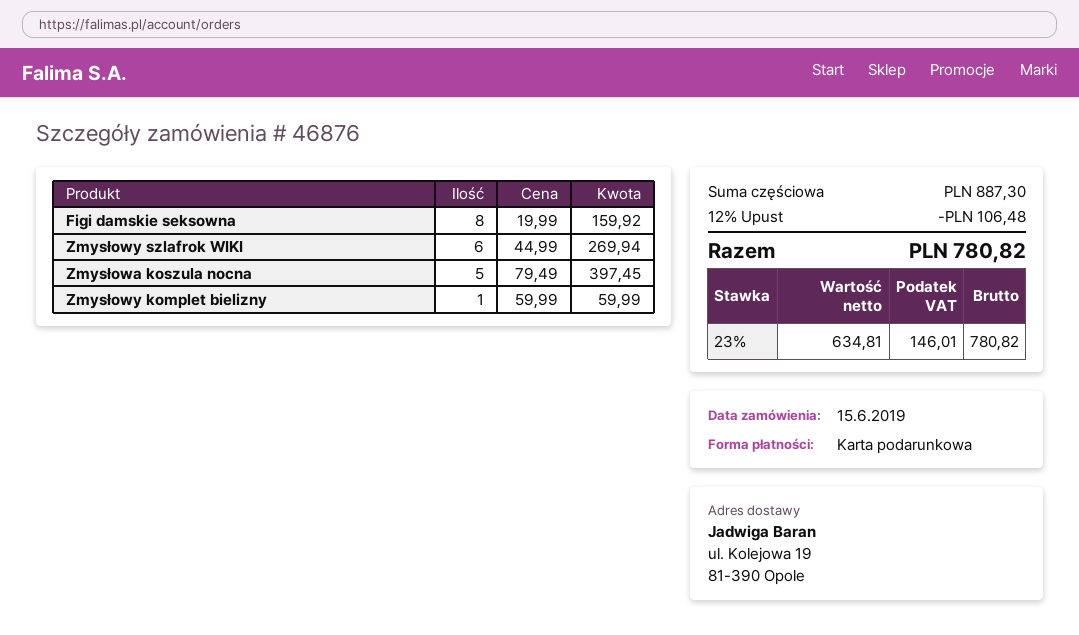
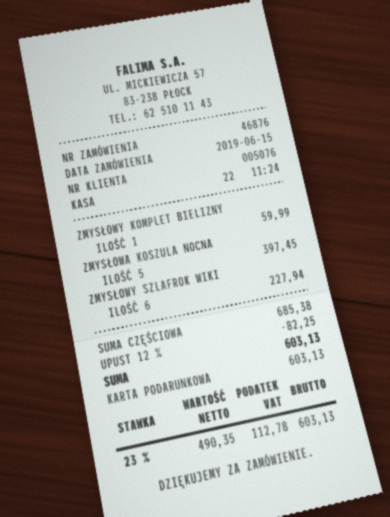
Figi damskie seksowna: 8 for 159.92 -> none
Zmysłowy szlafrok WIKI: 6 for 269.94 -> 6 for 227.94
subtotal: 887.30 -> 685.38
discount: 12% = 106.48 -> 12% = 82.25
net: 634.81 -> 490.35
tax: 23% = 146.01 -> 23% = 112.78
total: 780.82 -> 603.13

